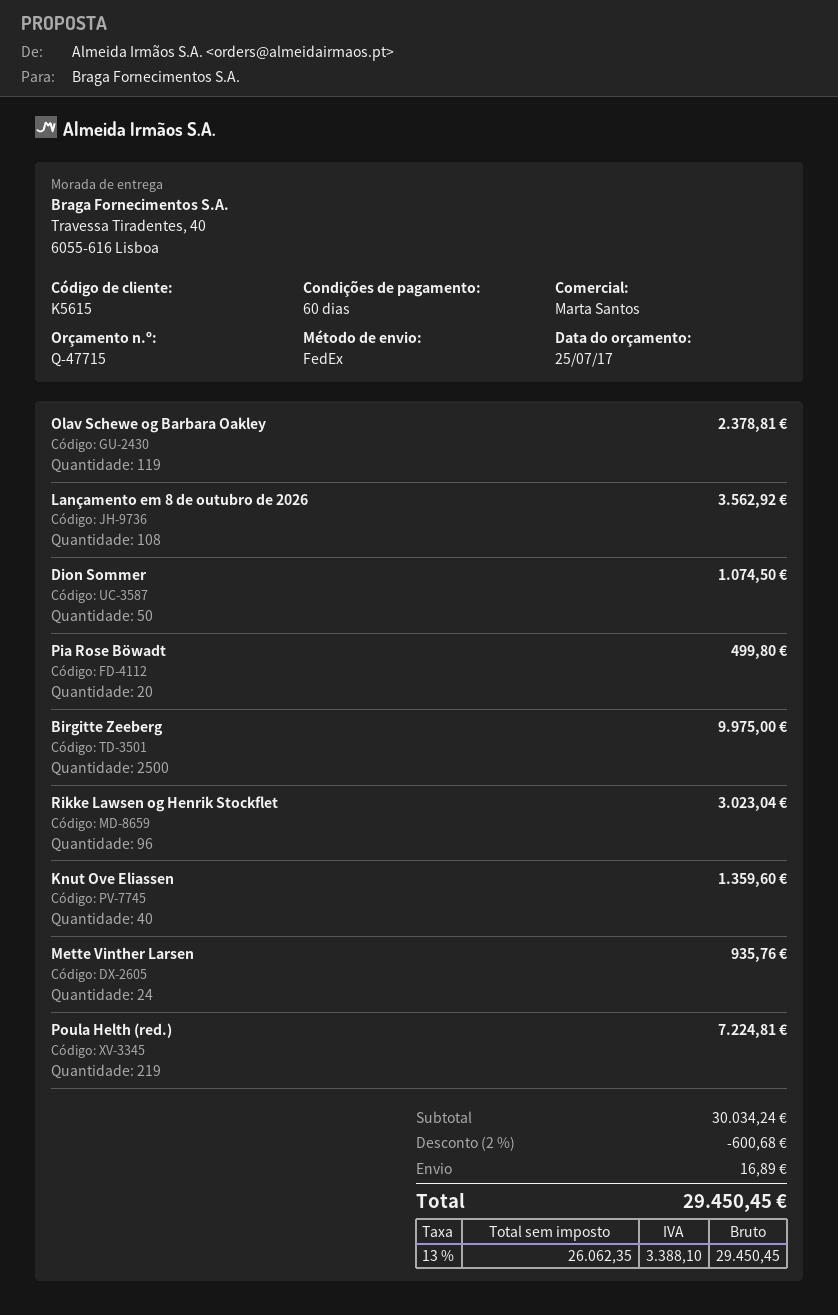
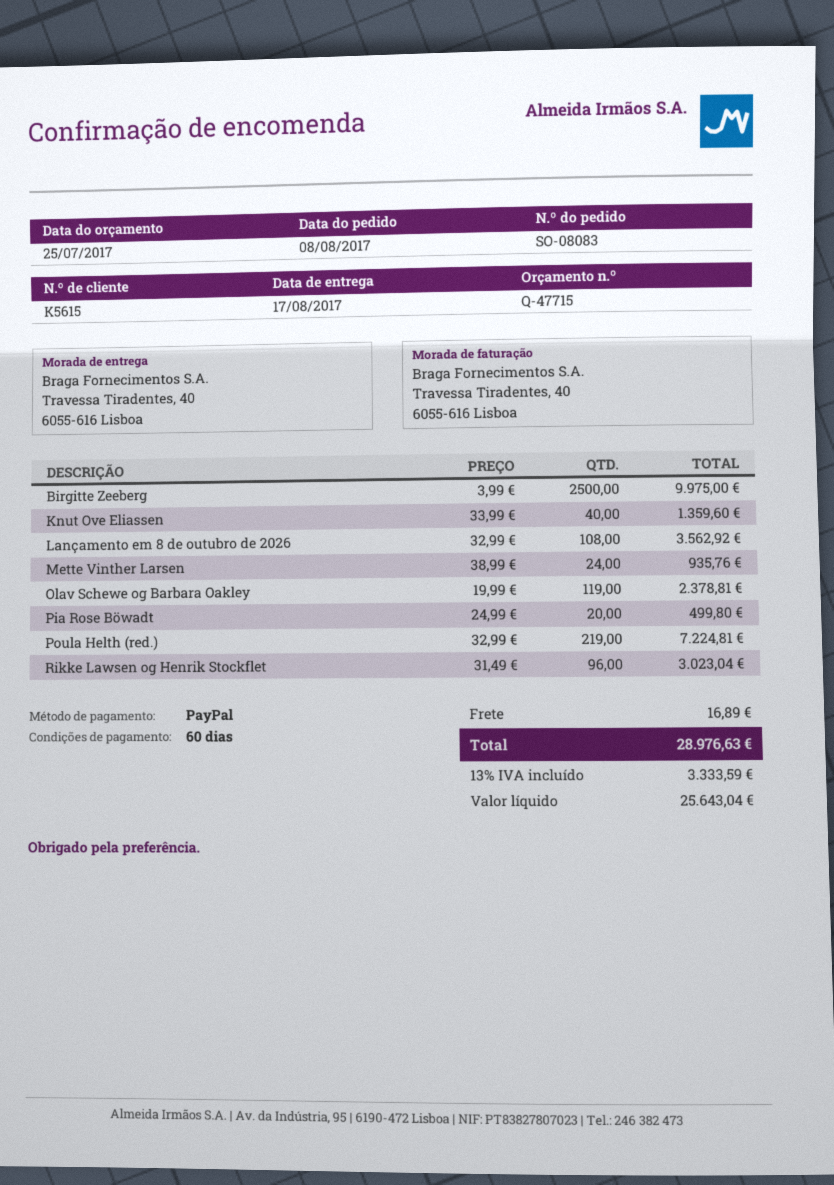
Dion Sommer: 50 for 1074.50 -> none
discount: 2% = 600.68 -> none
net: 26062.35 -> 25643.04
tax: 13% = 3388.10 -> 13% = 3333.59
total: 29450.45 -> 28976.63

